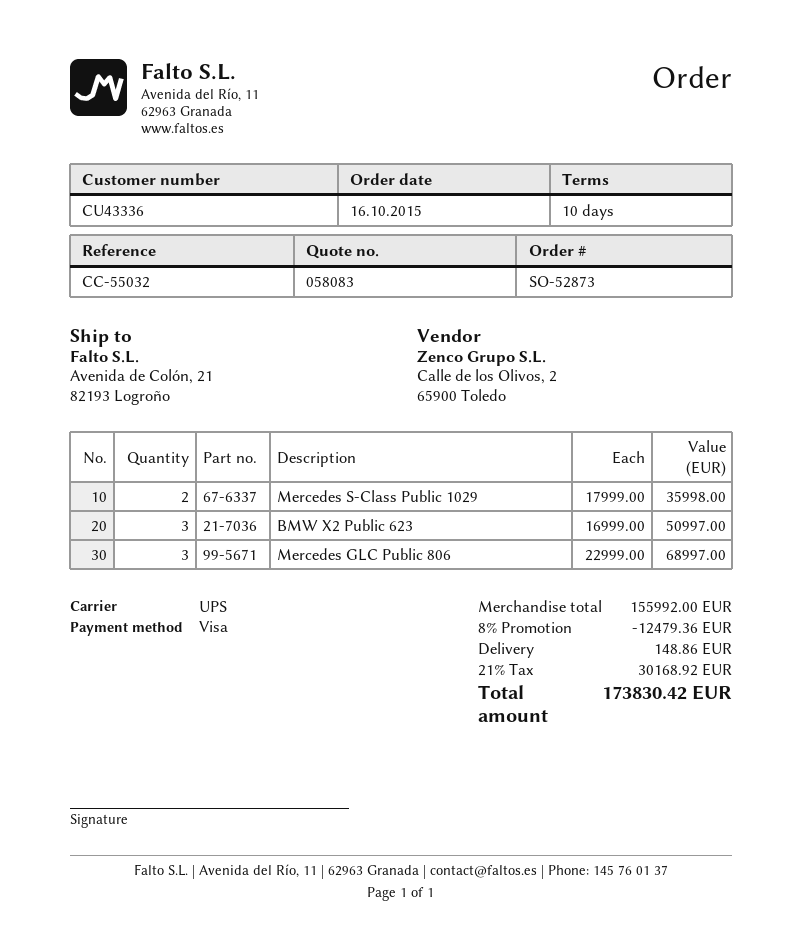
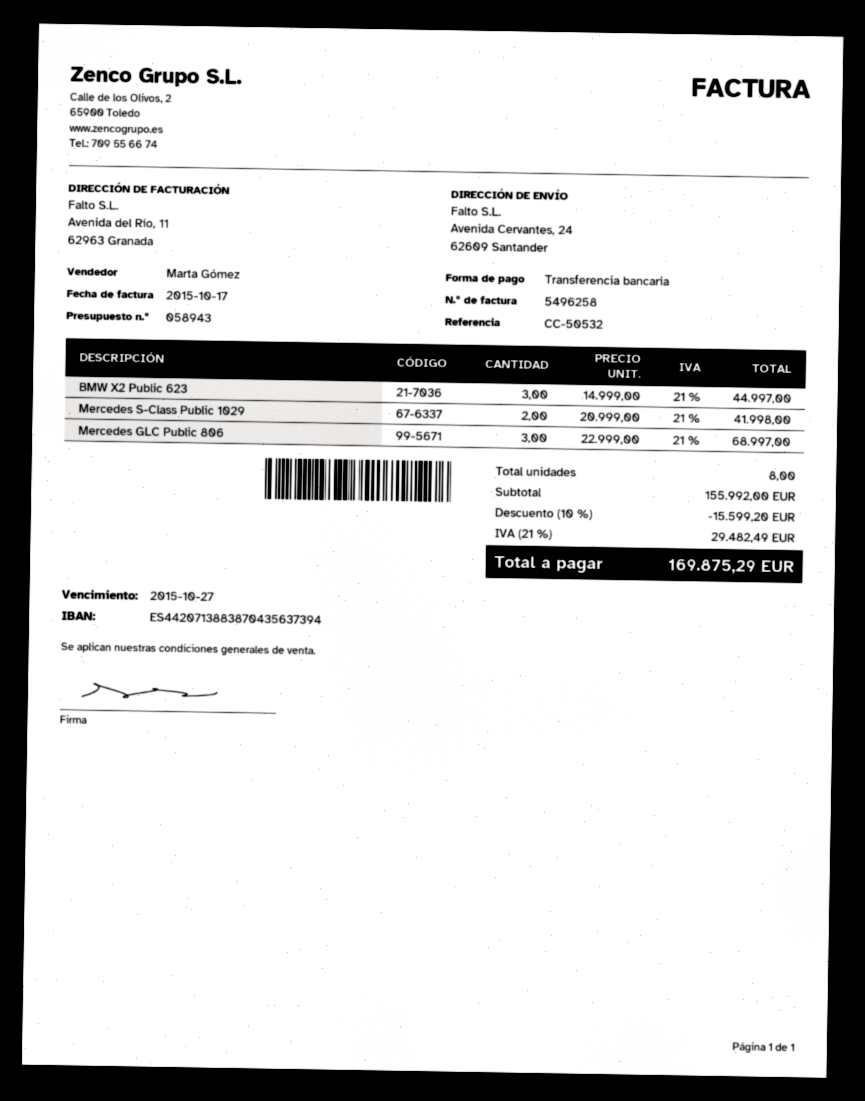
quote number: 058083 -> 058943
reference: CC-55032 -> CC-50532
payment method: Visa -> bank transfer
ship to: Avenida de Colón, 21, 82193 Logroño -> Avenida Cervantes, 24, 62609 Santander
Mercedes S-Class Public 1029: 2 x 17999.00 = 35998.00 -> 2 x 20999.00 = 41998.00
BMW X2 Public 623: 3 x 16999.00 = 50997.00 -> 3 x 14999.00 = 44997.00
discount: 8% = 12479.36 -> 10% = 15599.20
shipping: 148.86 -> none
tax: 21% = 30168.92 -> 21% = 29482.49
total: 173830.42 -> 169875.29

